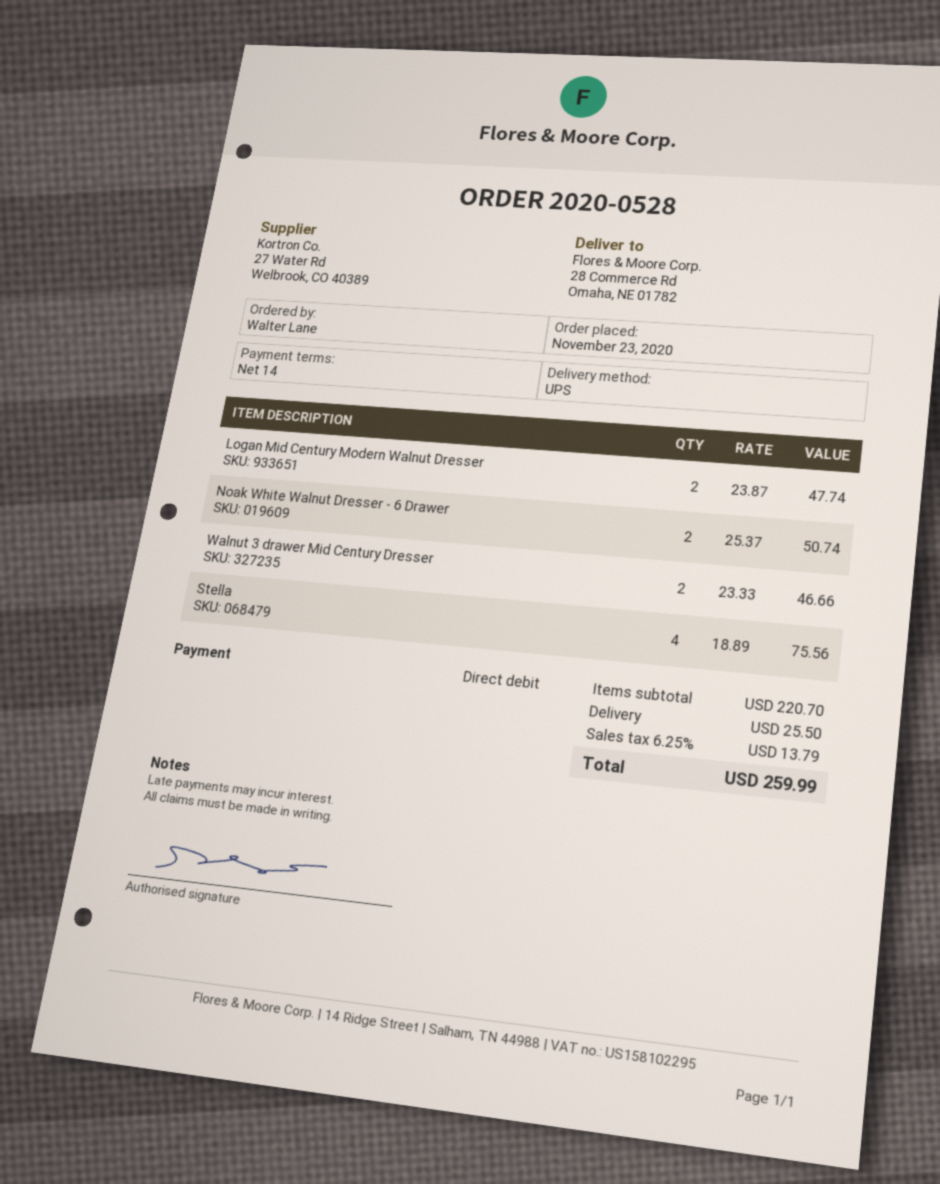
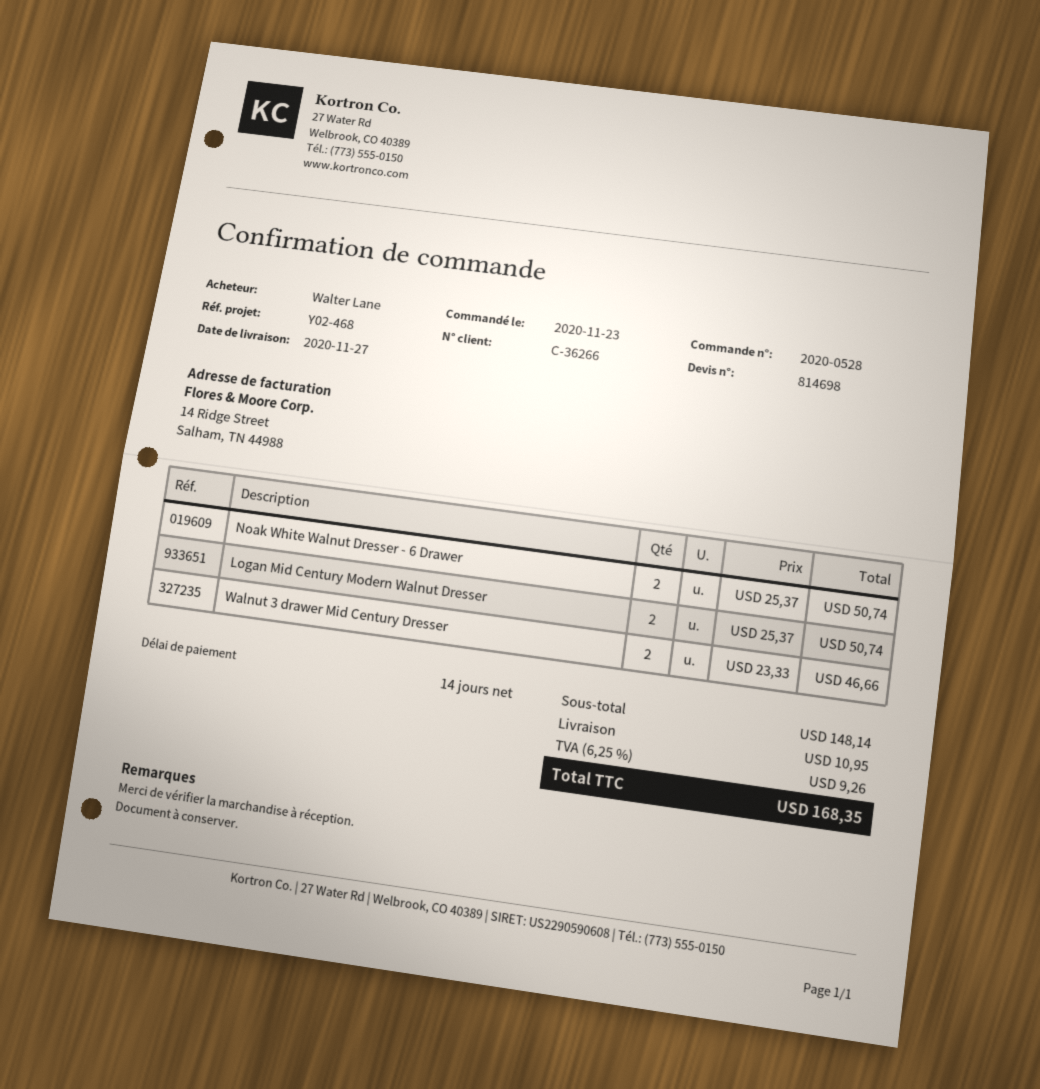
Logan Mid Century Modern Walnut Dresser: 2 x 23.87 = 47.74 -> 2 x 25.37 = 50.74
Stella: 4 x 18.89 = 75.56 -> none
subtotal: 220.70 -> 148.14
shipping: 25.50 -> 10.95
tax: 6.25% = 13.79 -> 6.25% = 9.26
total: 259.99 -> 168.35

